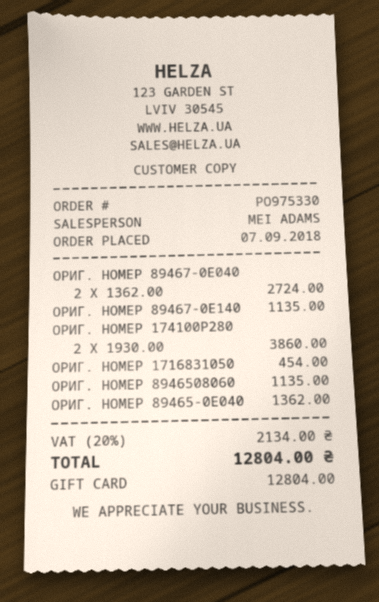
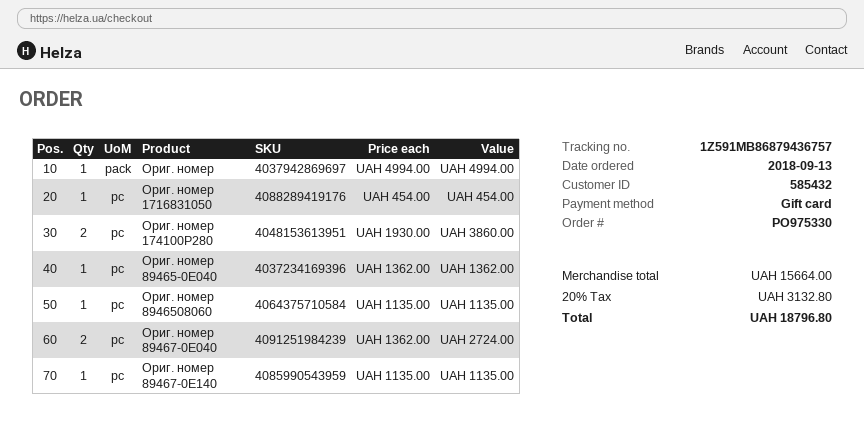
order date: 2018-09-07 -> 2018-09-13
Ориг. номер: none -> 1 x 4994.00 = 4994.00
tax: 20% = 2134.00 -> 20% = 3132.80
total: 12804.00 -> 18796.80

